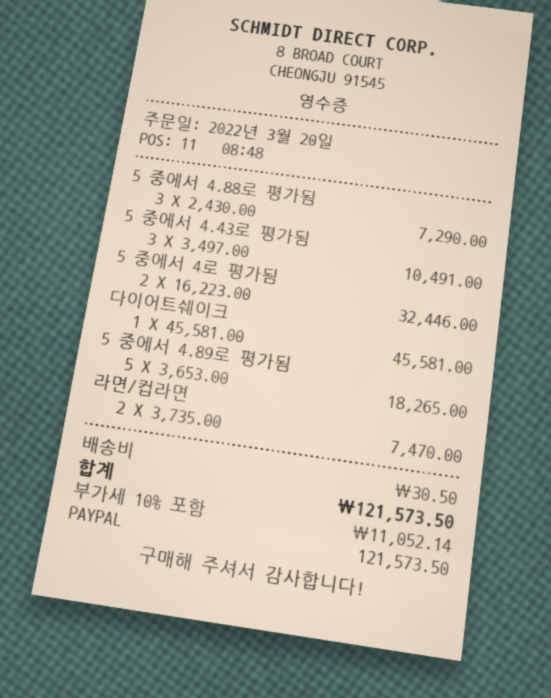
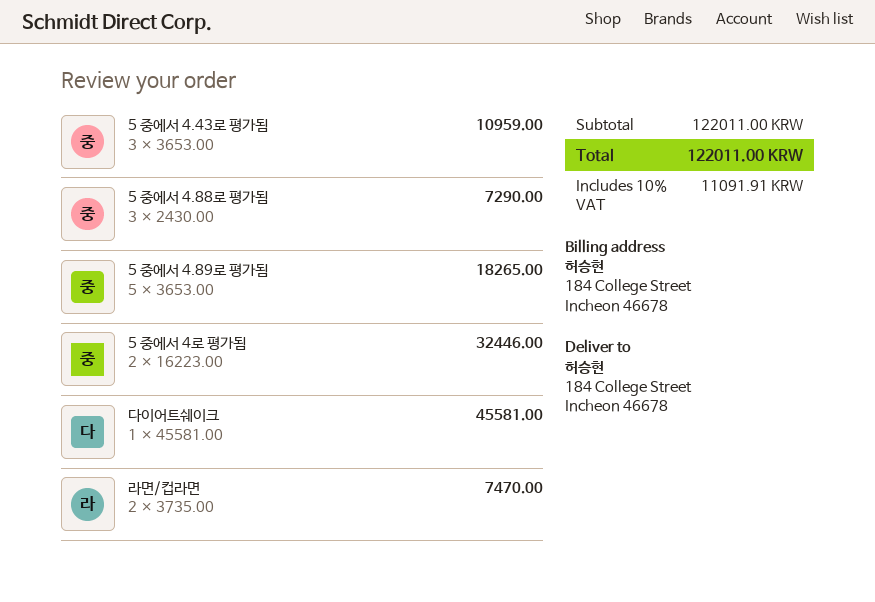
5 중에서 4.43로 평가됨: 3 x 3497.00 = 10491.00 -> 3 x 3653.00 = 10959.00
shipping: 30.50 -> none
tax: 10% = 11052.14 -> 10% = 11091.91
total: 121573.50 -> 122011.00

